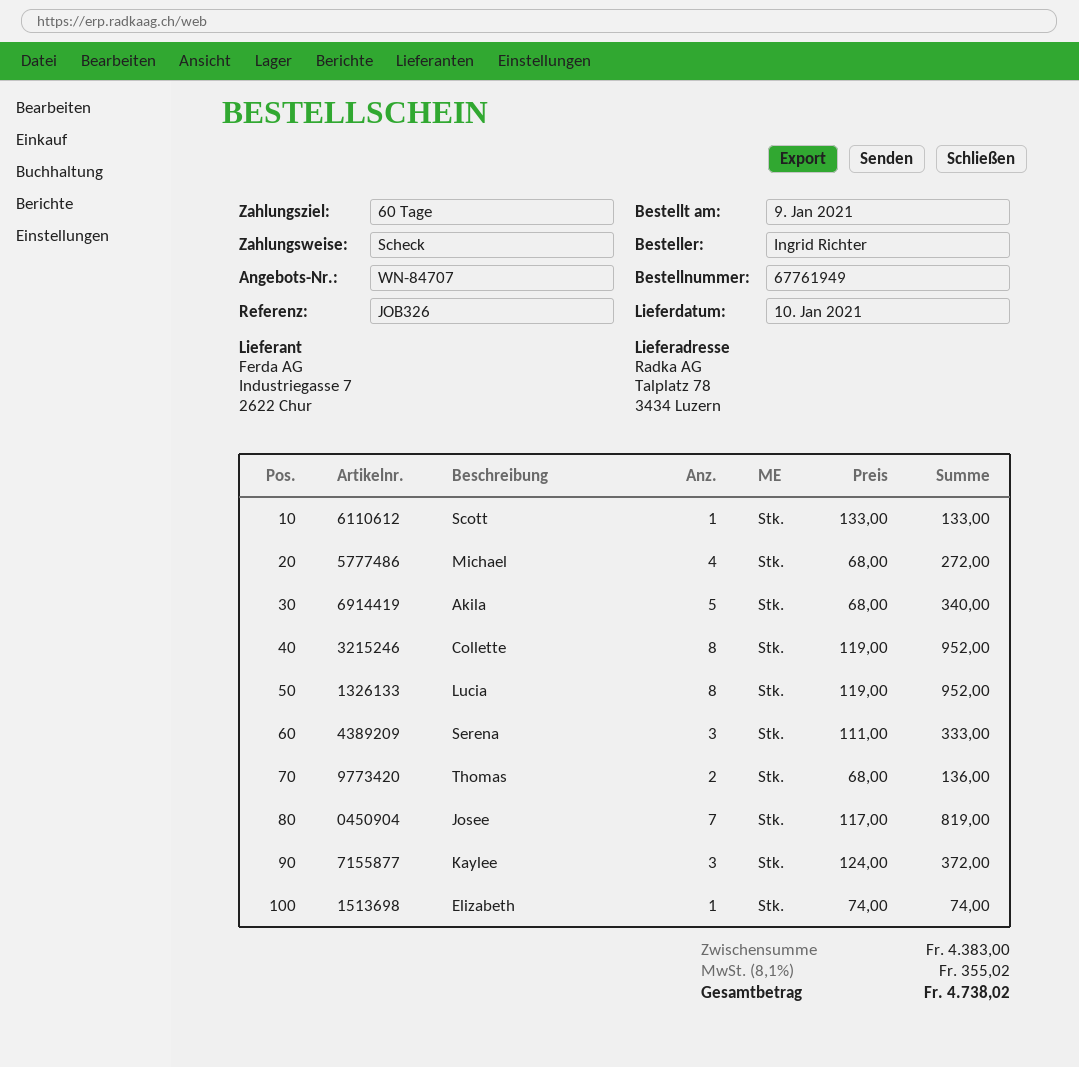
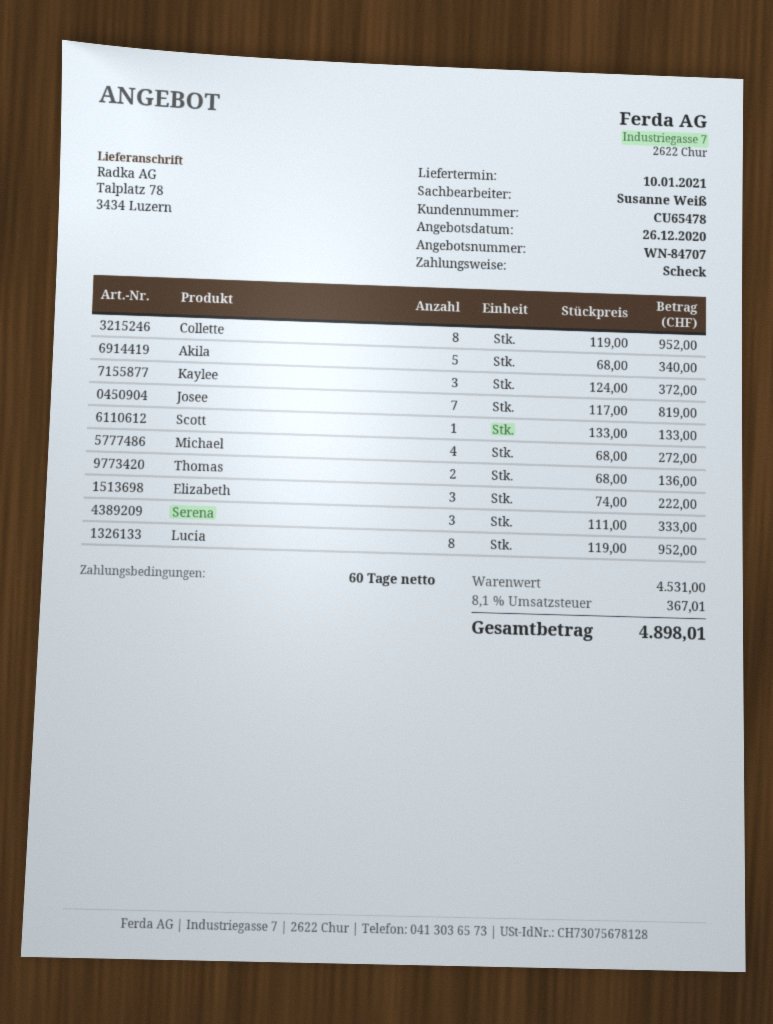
Elizabeth: 1 x 74.00 = 74.00 -> 3 x 74.00 = 222.00
subtotal: 4383.00 -> 4531.00
tax: 8.1% = 355.02 -> 8.1% = 367.01
total: 4738.02 -> 4898.01

